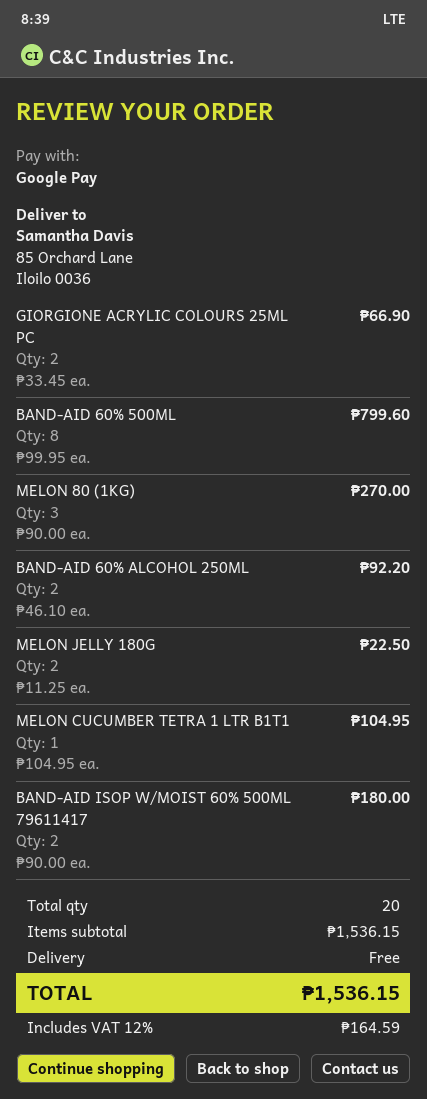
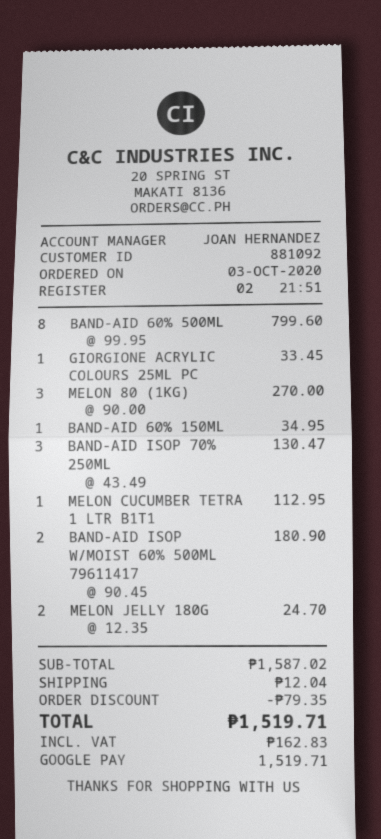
GIORGIONE ACRYLIC COLOURS 25ML PC: 2 x 33.45 = 66.90 -> 1 x 33.45 = 33.45
BAND-AID 60% ALCOHOL 250ML: 2 x 46.10 = 92.20 -> none
MELON JELLY 180G: 2 x 11.25 = 22.50 -> 2 x 12.35 = 24.70
MELON CUCUMBER TETRA 1 LTR B1T1: 1 x 104.95 = 104.95 -> 1 x 112.95 = 112.95
BAND-AID ISOP W/MOIST 60% 500ML 79611417: 2 x 90.00 = 180.00 -> 2 x 90.45 = 180.90
BAND-AID 60% 150ML: none -> 1 x 34.95 = 34.95
BAND-AID ISOP 70% 250ML: none -> 3 x 43.49 = 130.47
subtotal: 1536.15 -> 1587.02
discount: none -> 79.35
shipping: 0.00 -> 12.04
tax: 164.59 -> 162.83
total: 1536.15 -> 1519.71

